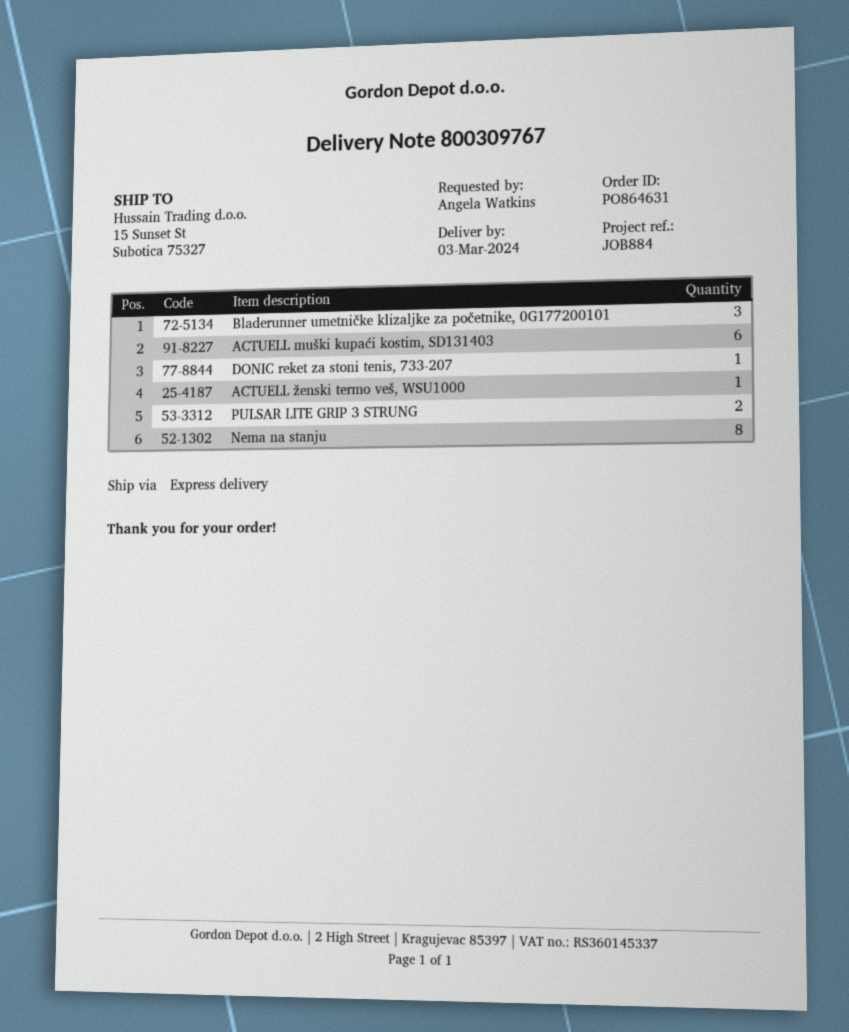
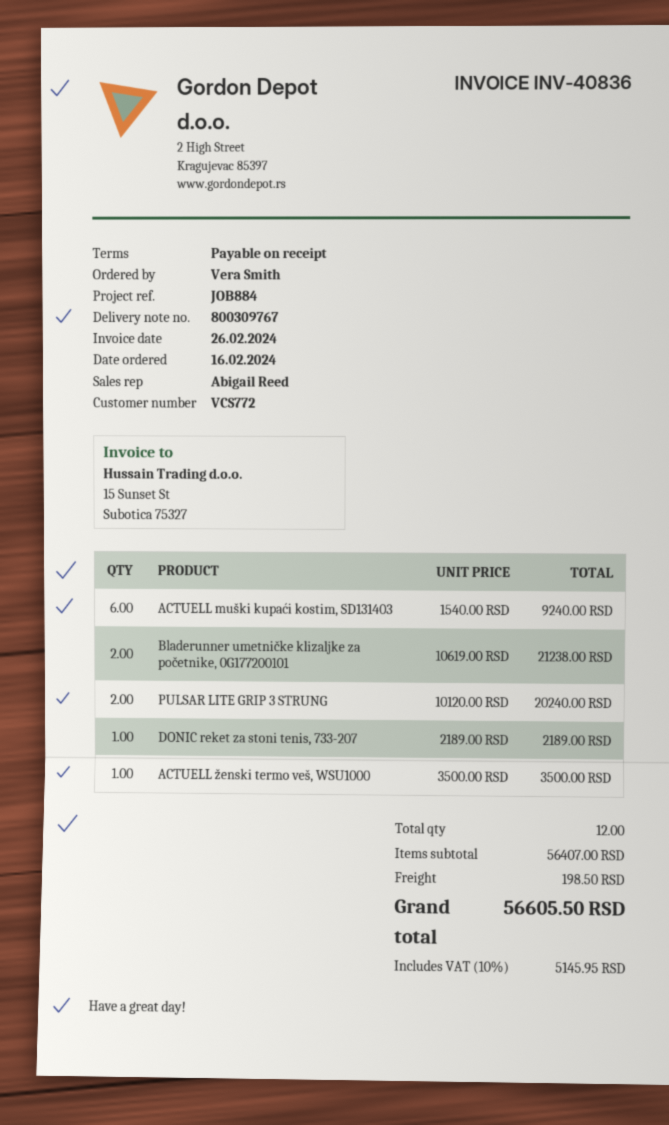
ordered by: Angela Watkins -> Vera Smith
Bladerunner umetničke klizaljke za početnike, 0G177200101: 3 -> 2
Nema na stanju: 8 -> none

